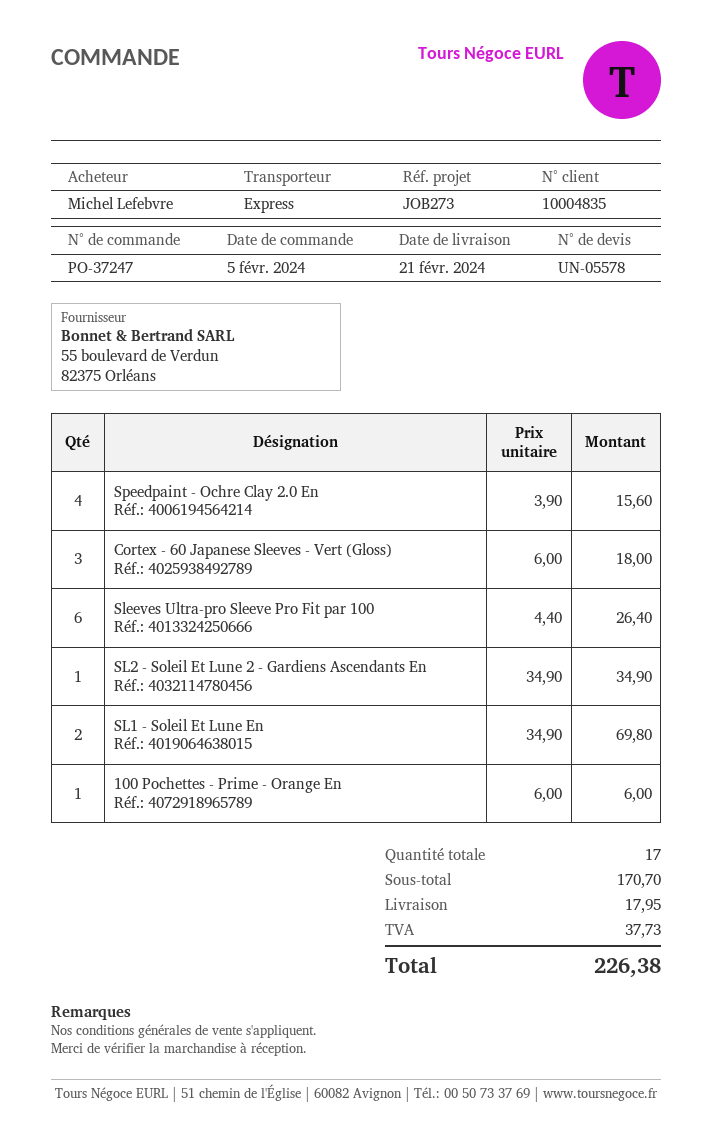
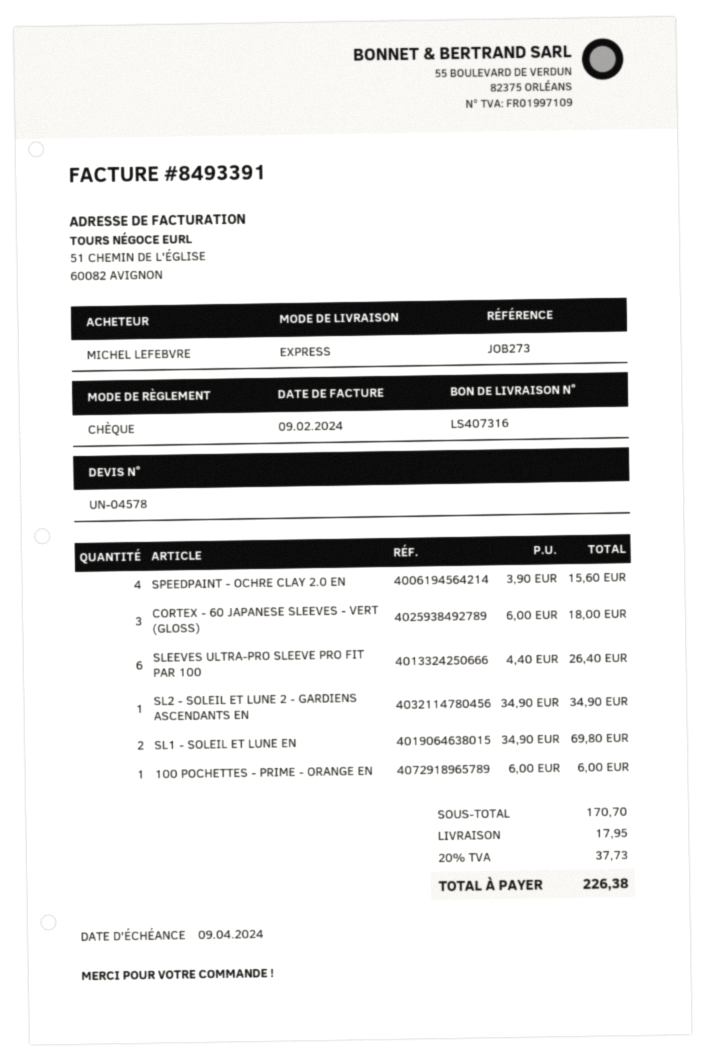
quote number: UN-05578 -> UN-04578

